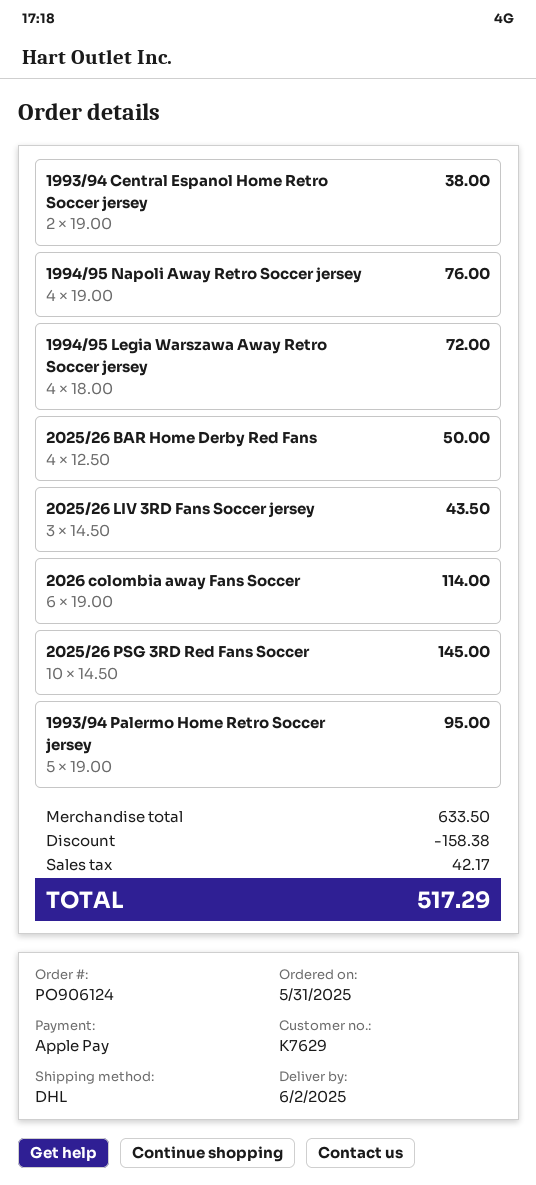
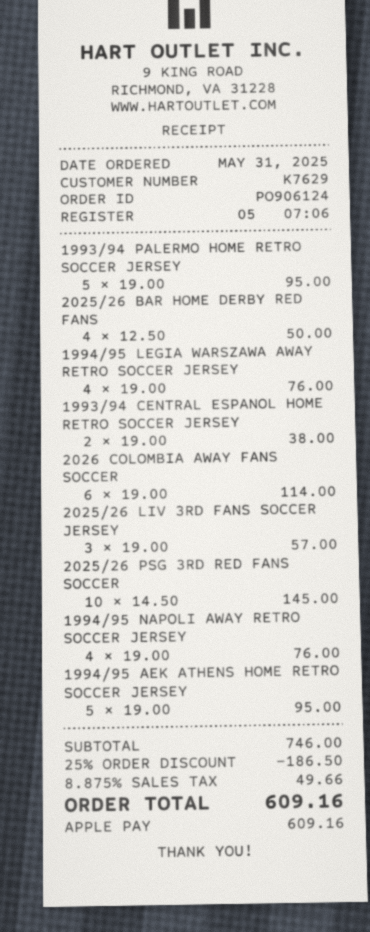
1994/95 Legia Warszawa Away Retro Soccer jersey: 4 x 18.00 = 72.00 -> 4 x 19.00 = 76.00
2025/26 LIV 3RD Fans Soccer jersey: 3 x 14.50 = 43.50 -> 3 x 19.00 = 57.00
1994/95 AEK ATHENS HOME RETRO SOCCER JERSEY: none -> 5 x 19.00 = 95.00
subtotal: 633.50 -> 746.00
discount: 158.38 -> 186.50
tax: 42.17 -> 49.66
total: 517.29 -> 609.16

